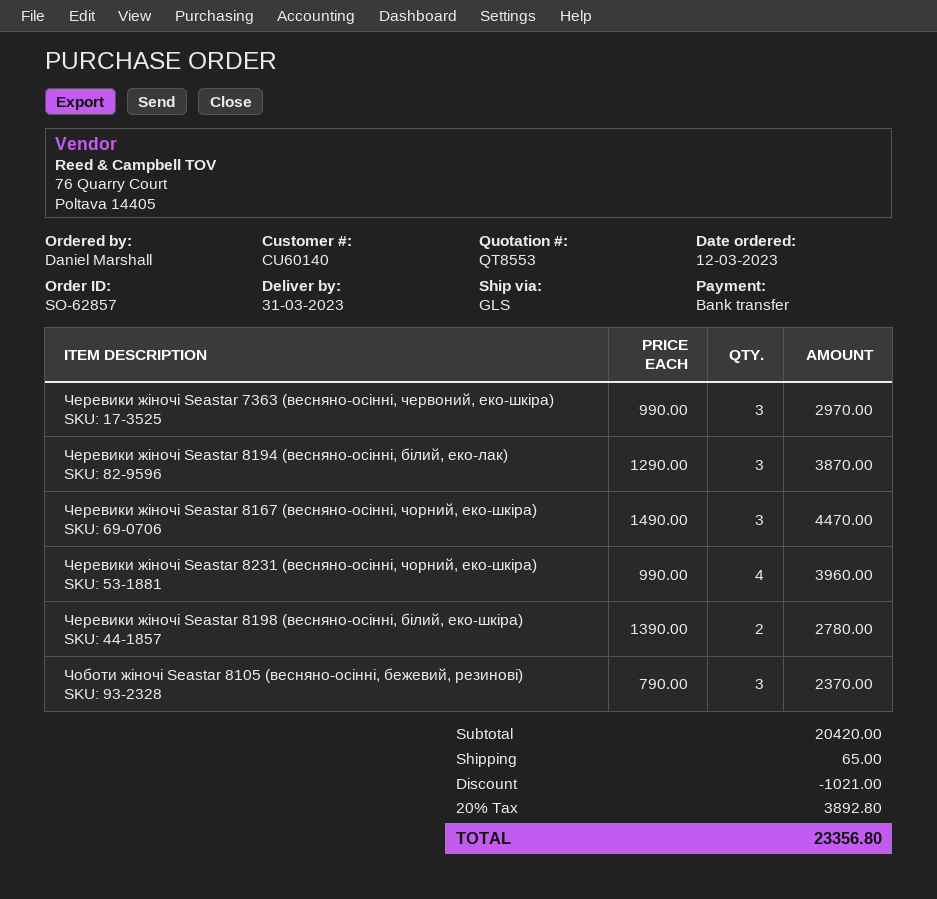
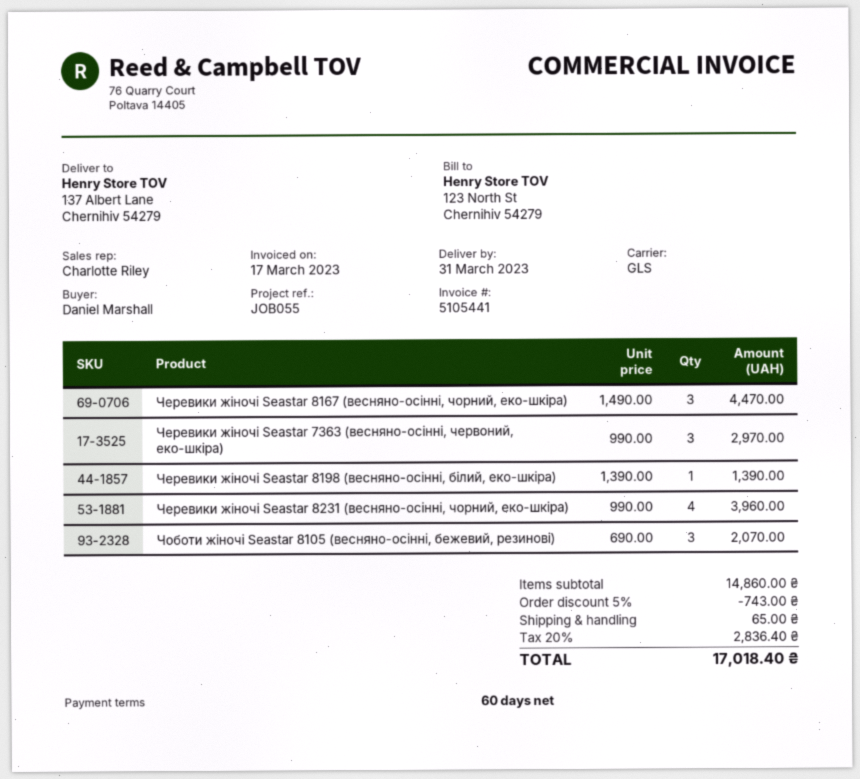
Черевики жіночі Seastar 8194 (весняно-осінні, білий, еко-лак): 3 x 1290.00 = 3870.00 -> none
Черевики жіночі Seastar 8198 (весняно-осінні, білий, еко-шкіра): 2 x 1390.00 = 2780.00 -> 1 x 1390.00 = 1390.00
Чоботи жіночі Seastar 8105 (весняно-осінні, бежевий, резинові): 3 x 790.00 = 2370.00 -> 3 x 690.00 = 2070.00
subtotal: 20420.00 -> 14860.00
discount: 1021.00 -> 743.00
tax: 20% = 3892.80 -> 20% = 2836.40
total: 23356.80 -> 17018.40

